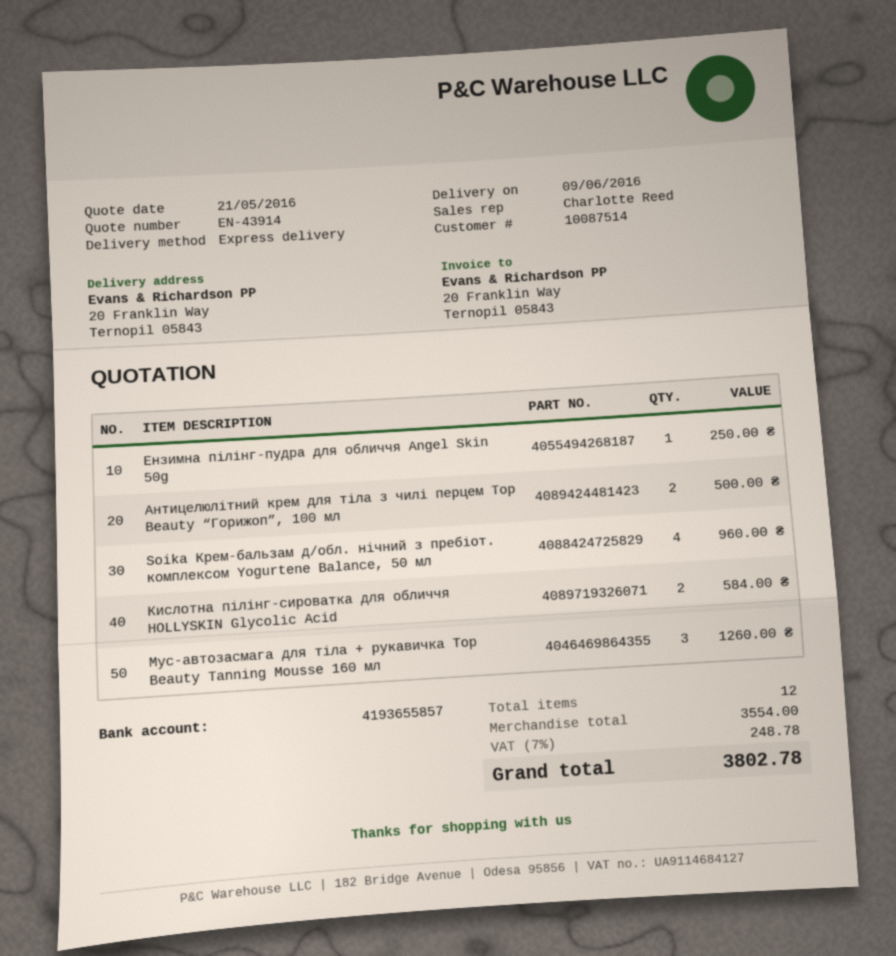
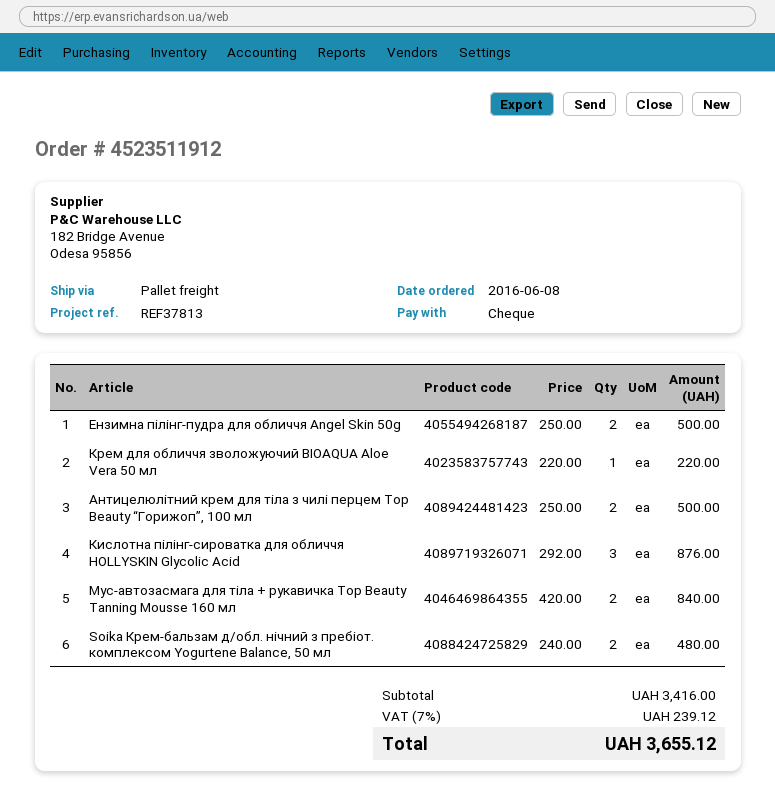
shipping method: express -> pallet freight
Ензимна пілінг-пудра для обличчя Angel Skin 50g: 1 for 250.00 -> 2 for 500.00
Soika Крем-бальзам д/обл. нічний з пребіот. комплексом Yogurtene Balance, 50 мл: 4 for 960.00 -> 2 for 480.00
Кислотна пілінг-сироватка для обличчя HOLLYSKIN Glycolic Acid: 2 for 584.00 -> 3 for 876.00
Мус-автозасмага для тіла + рукавичка Top Beauty Tanning Mousse 160 мл: 3 for 1260.00 -> 2 for 840.00
Крем для обличчя зволожуючий BIOAQUA Aloe Vera 50 мл: none -> 1 for 220.00
subtotal: 3554.00 -> 3416.00
tax: 7% = 248.78 -> 7% = 239.12
total: 3802.78 -> 3655.12

